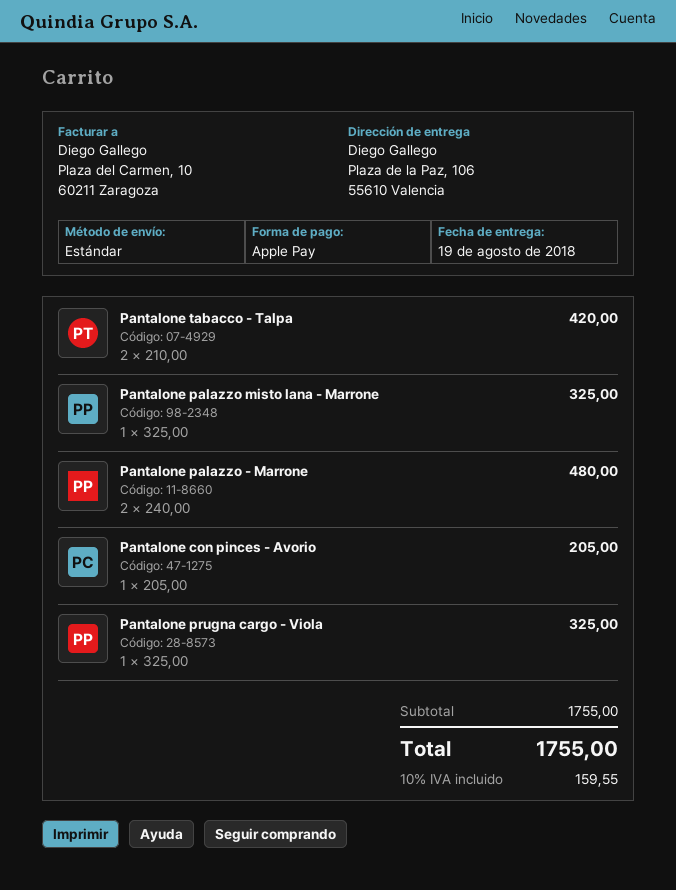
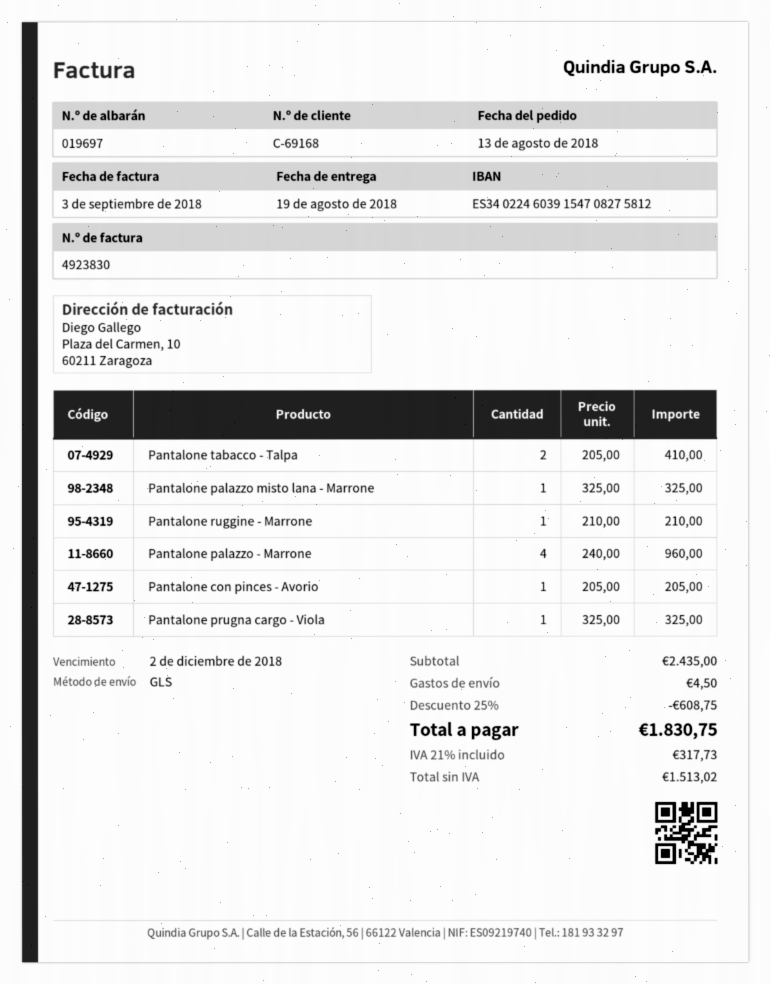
shipping method: standard -> GLS
Pantalone tabacco - Talpa: 2 x 210.00 = 420.00 -> 2 x 205.00 = 410.00
Pantalone palazzo - Marrone: 2 x 240.00 = 480.00 -> 4 x 240.00 = 960.00
Pantalone ruggine - Marrone: none -> 1 x 210.00 = 210.00
subtotal: 1755.00 -> 2435.00
discount: none -> 25% = 608.75
shipping: none -> 4.50
tax: 10% = 159.55 -> 21% = 317.73
total: 1755.00 -> 1830.75

